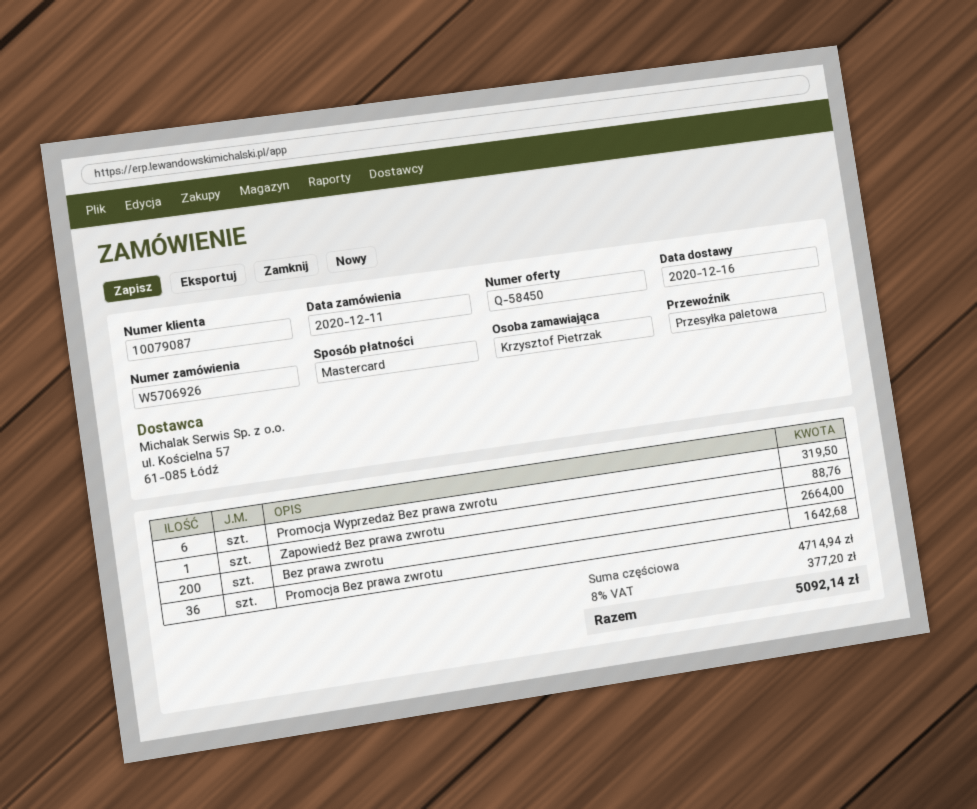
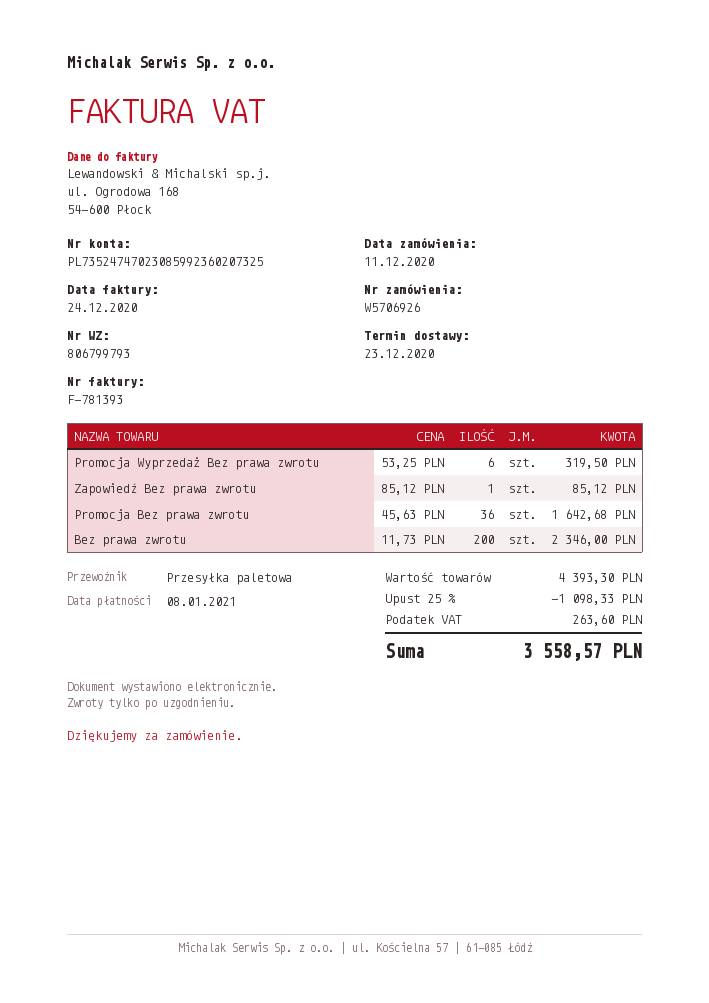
delivery date: 2020-12-16 -> 2020-12-23
Zapowiedź Bez prawa zwrotu: 1 for 88.76 -> 1 for 85.12
Bez prawa zwrotu: 200 for 2664.00 -> 200 for 2346.00
subtotal: 4714.94 -> 4393.30
discount: none -> 25% = 1098.33
tax: 377.20 -> 263.60
total: 5092.14 -> 3558.57

